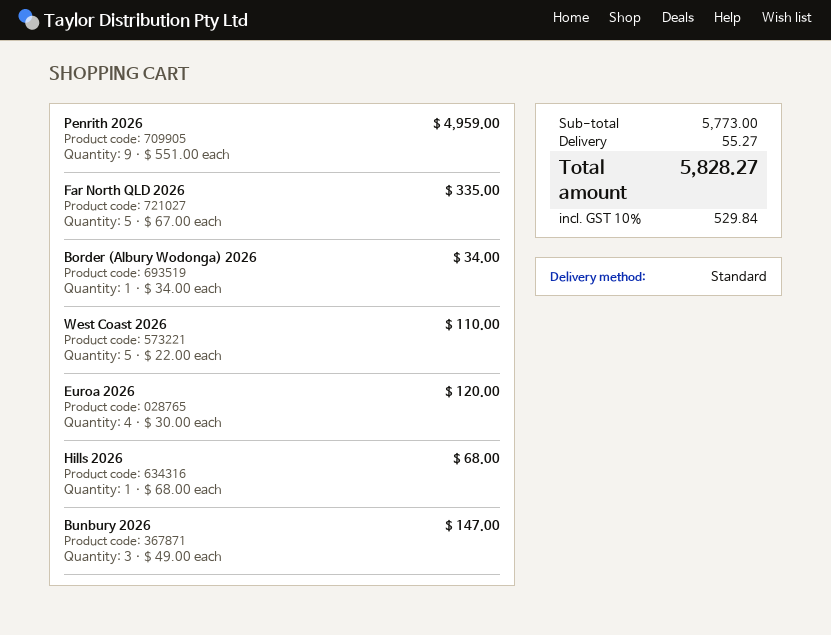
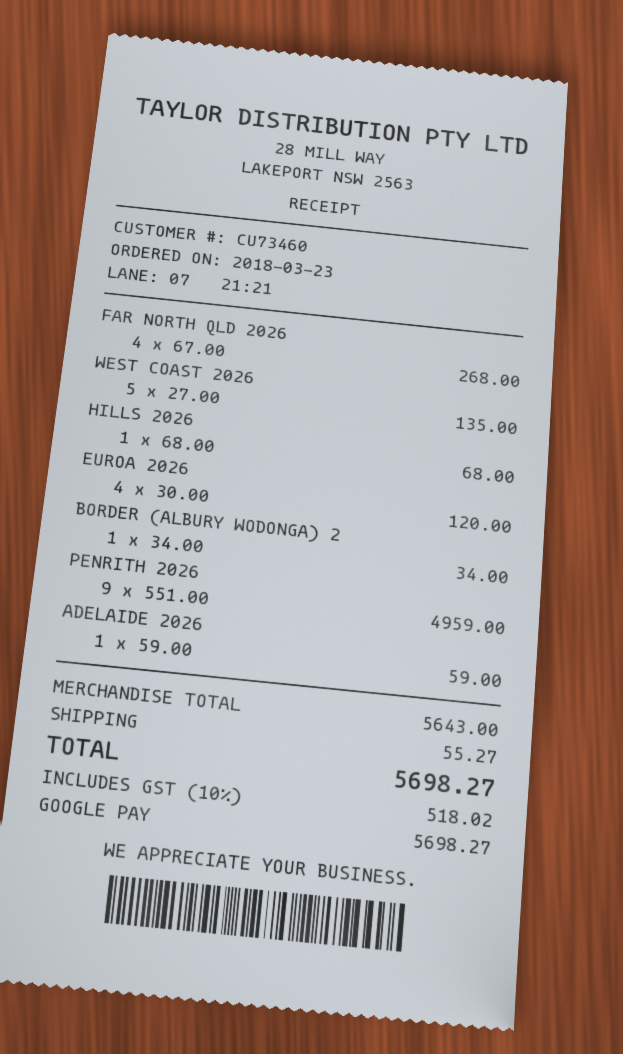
Far North QLD 2026: 5 x 67.00 = 335.00 -> 4 x 67.00 = 268.00
West Coast 2026: 5 x 22.00 = 110.00 -> 5 x 27.00 = 135.00
Bunbury 2026: 3 x 49.00 = 147.00 -> none
ADELAIDE 2026: none -> 1 x 59.00 = 59.00
subtotal: 5773.00 -> 5643.00
tax: 10% = 529.84 -> 10% = 518.02
total: 5828.27 -> 5698.27

